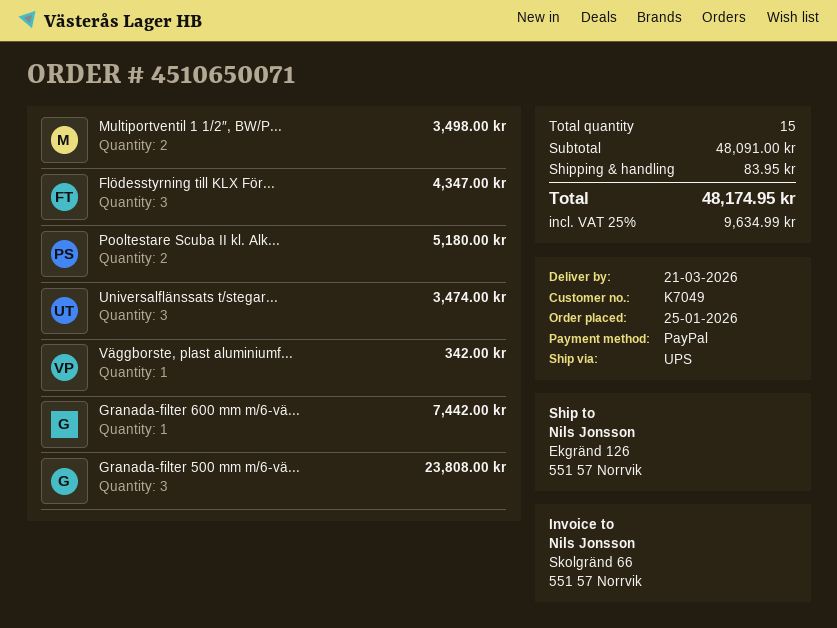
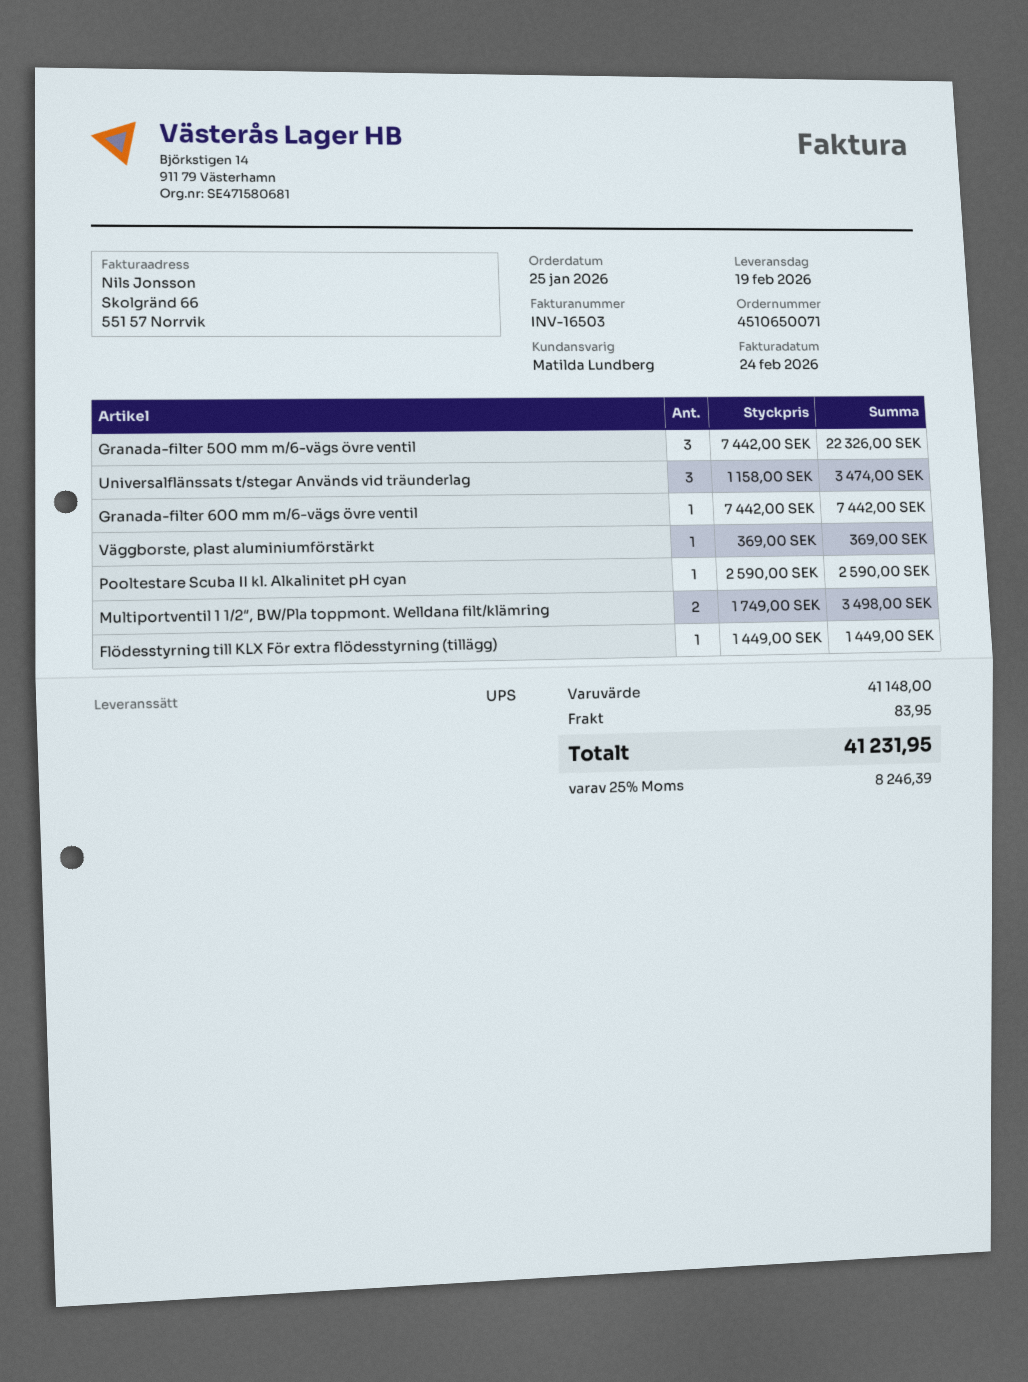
delivery date: 2026-03-21 -> 2026-02-19
Flödesstyrning till KLX För...: 3 for 4347.00 -> 1 for 1449.00
Pooltestare Scuba II kl. Alk...: 2 for 5180.00 -> 1 for 2590.00
Väggborste, plast aluminiumf...: 1 for 342.00 -> 1 for 369.00
Granada-filter 500 mm m/6-vä...: 3 for 23808.00 -> 3 for 22326.00
subtotal: 48091.00 -> 41148.00
tax: 25% = 9634.99 -> 25% = 8246.39
total: 48174.95 -> 41231.95

